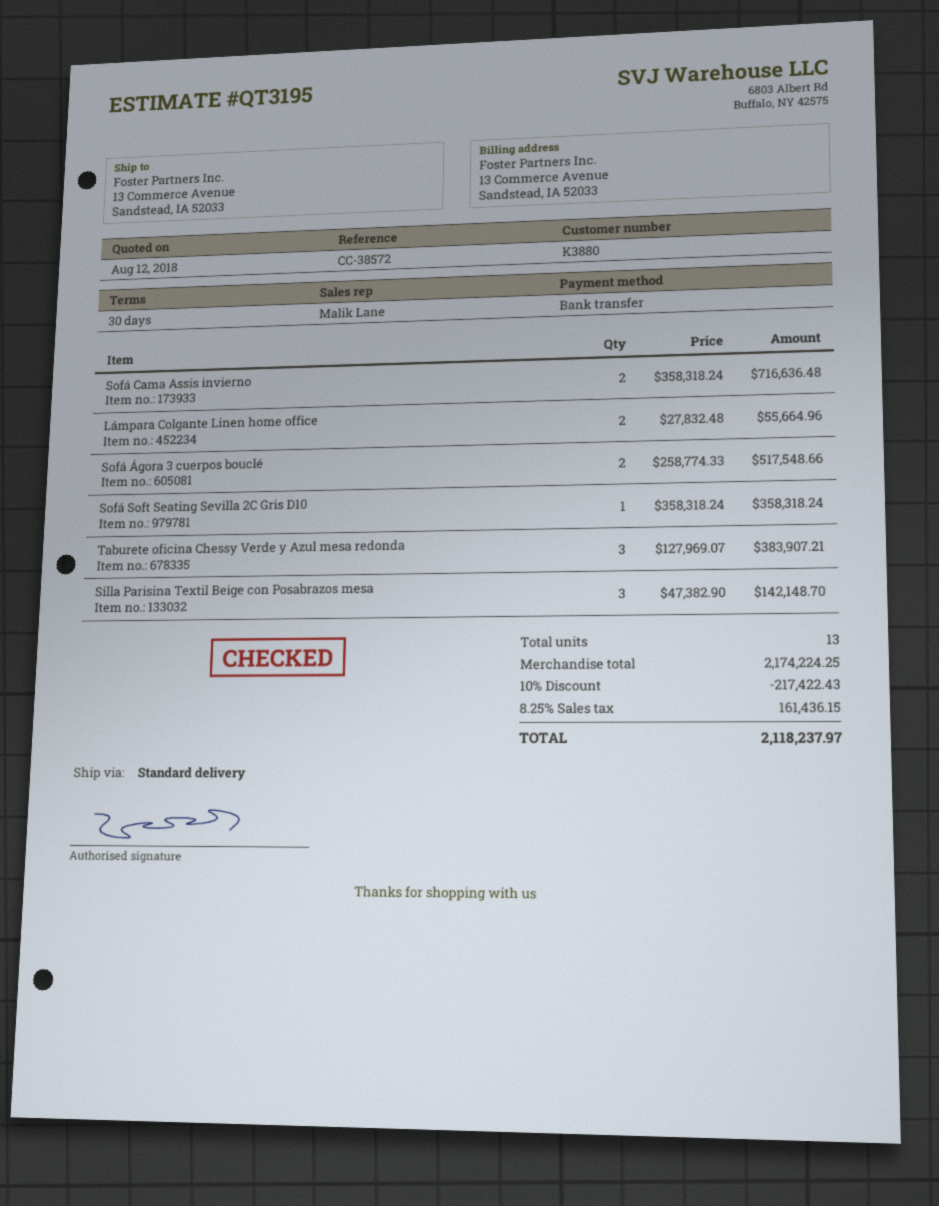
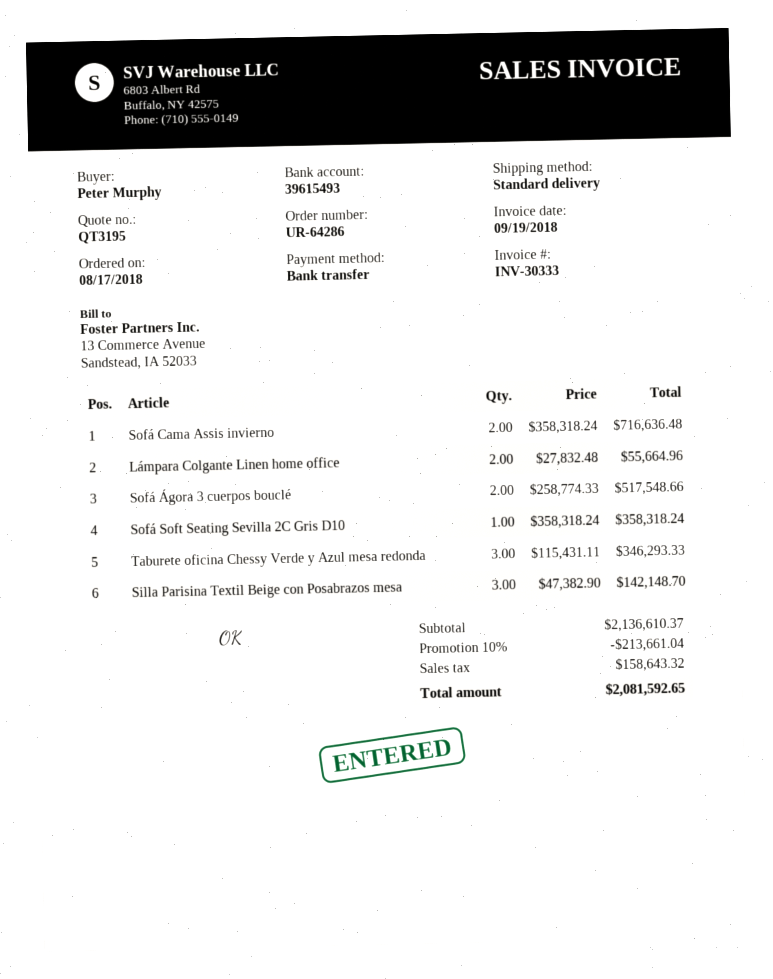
Taburete oficina Chessy Verde y Azul mesa redonda: 3 x 127969.07 = 383907.21 -> 3 x 115431.11 = 346293.33
subtotal: 2174224.25 -> 2136610.37
discount: 10% = 217422.43 -> 10% = 213661.04
tax: 161436.15 -> 158643.32
total: 2118237.97 -> 2081592.65

